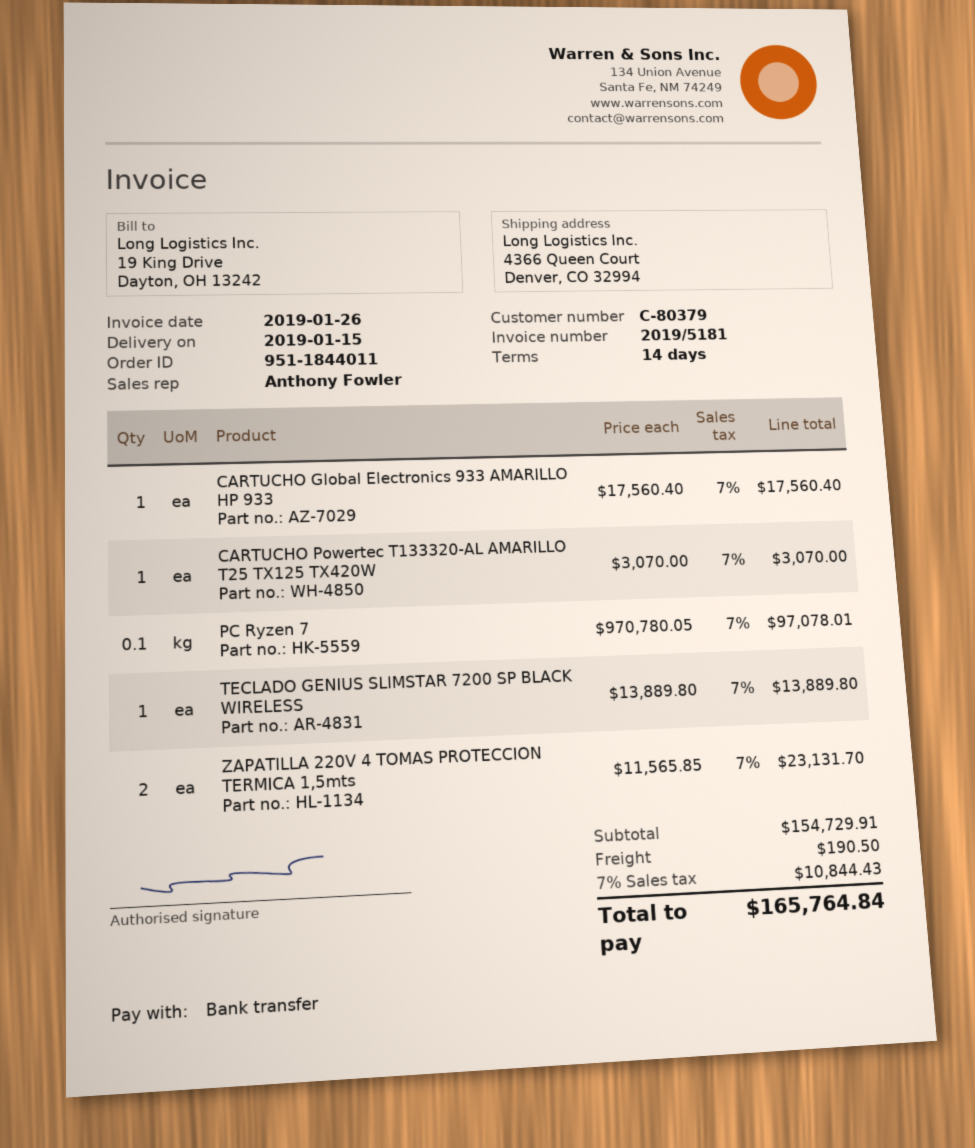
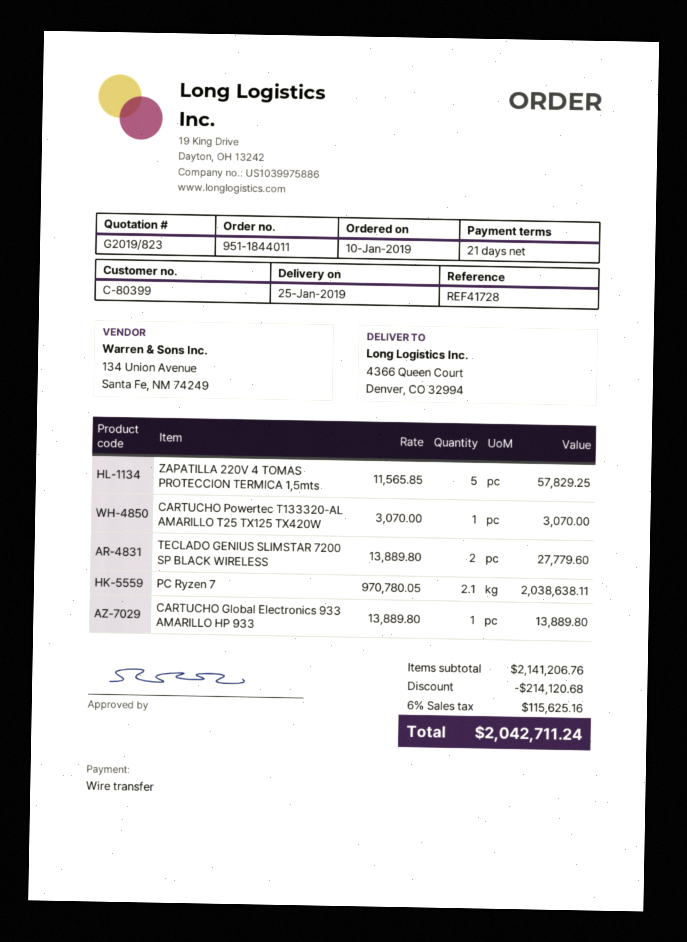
delivery date: 2019-01-15 -> 2019-01-25
payment terms: 14 days -> 21 days
customer number: C-80379 -> C-80399
CARTUCHO Global Electronics 933 AMARILLO HP 933: 1 x 17560.40 = 17560.40 -> 1 x 13889.80 = 13889.80
PC Ryzen 7: 0.1 x 970780.05 = 97078.01 -> 2.1 x 970780.05 = 2038638.11
TECLADO GENIUS SLIMSTAR 7200 SP BLACK WIRELESS: 1 x 13889.80 = 13889.80 -> 2 x 13889.80 = 27779.60
ZAPATILLA 220V 4 TOMAS PROTECCION TERMICA 1,5mts: 2 x 11565.85 = 23131.70 -> 5 x 11565.85 = 57829.25
subtotal: 154729.91 -> 2141206.76
discount: none -> 214120.68
shipping: 190.50 -> none
tax: 7% = 10844.43 -> 6% = 115625.16
total: 165764.84 -> 2042711.24

